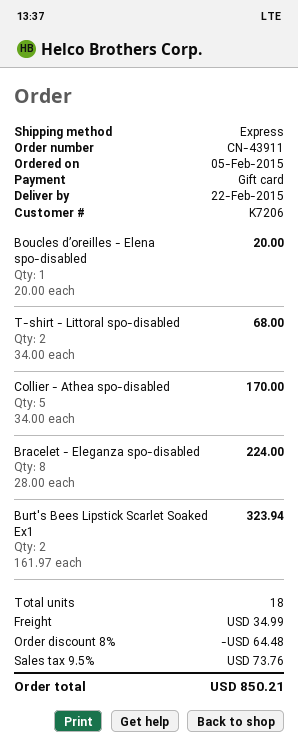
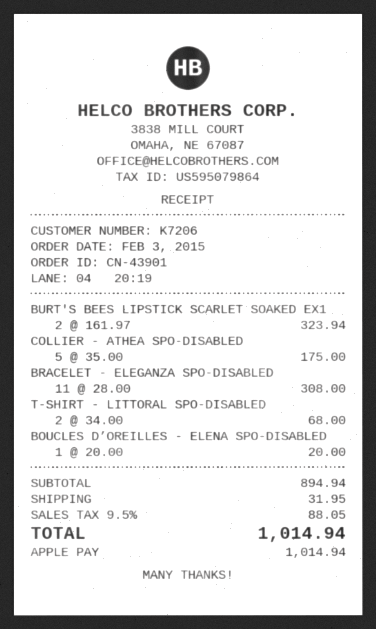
order number: CN-43911 -> CN-43901
order date: 2015-02-05 -> 2015-02-03
payment method: gift card -> Apple Pay
Collier - Athea spo-disabled: 5 x 34.00 = 170.00 -> 5 x 35.00 = 175.00
Bracelet - Eleganza spo-disabled: 8 x 28.00 = 224.00 -> 11 x 28.00 = 308.00
discount: 8% = 64.48 -> none
shipping: 34.99 -> 31.95
tax: 9.5% = 73.76 -> 9.5% = 88.05
total: 850.21 -> 1014.94

